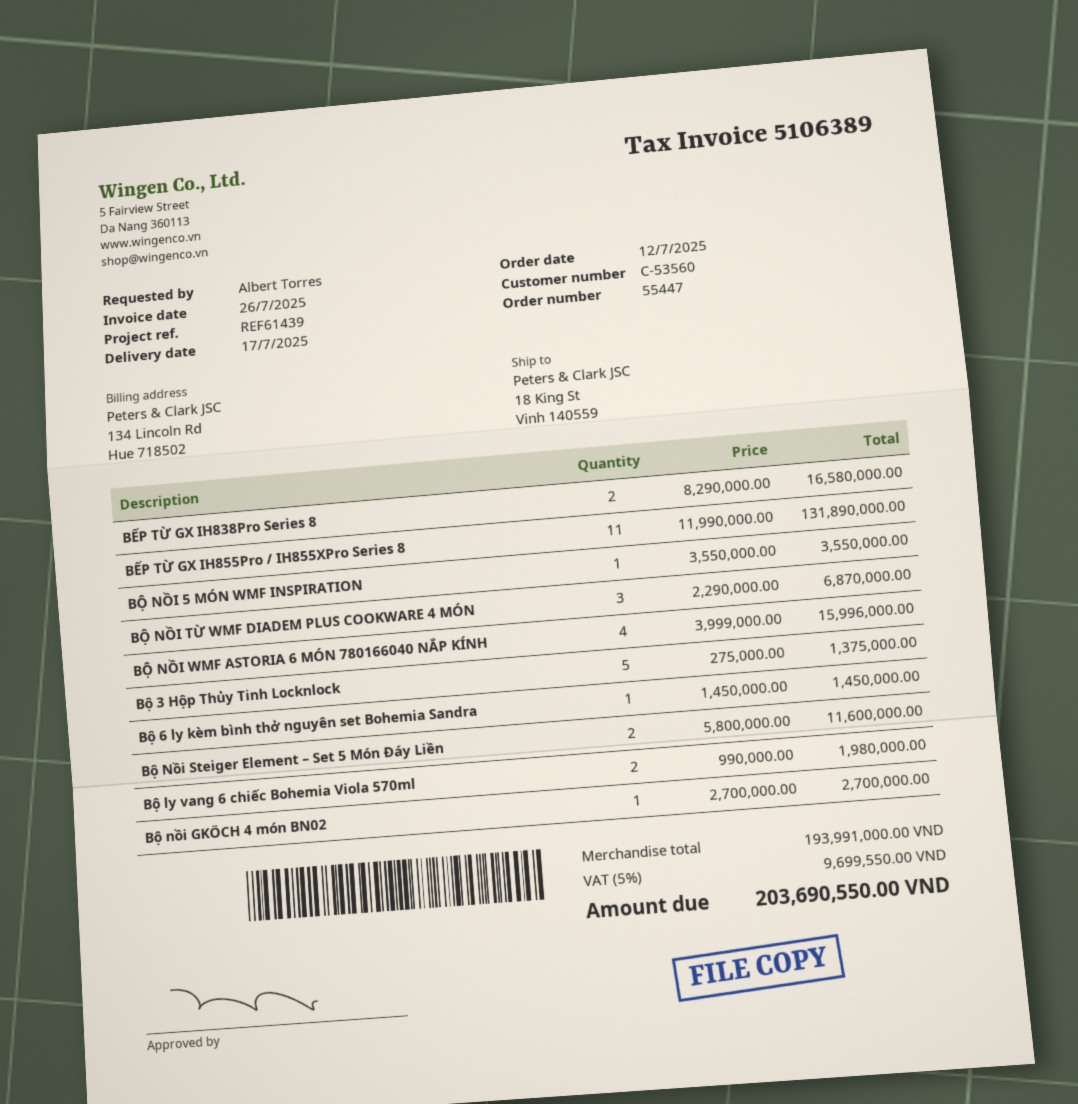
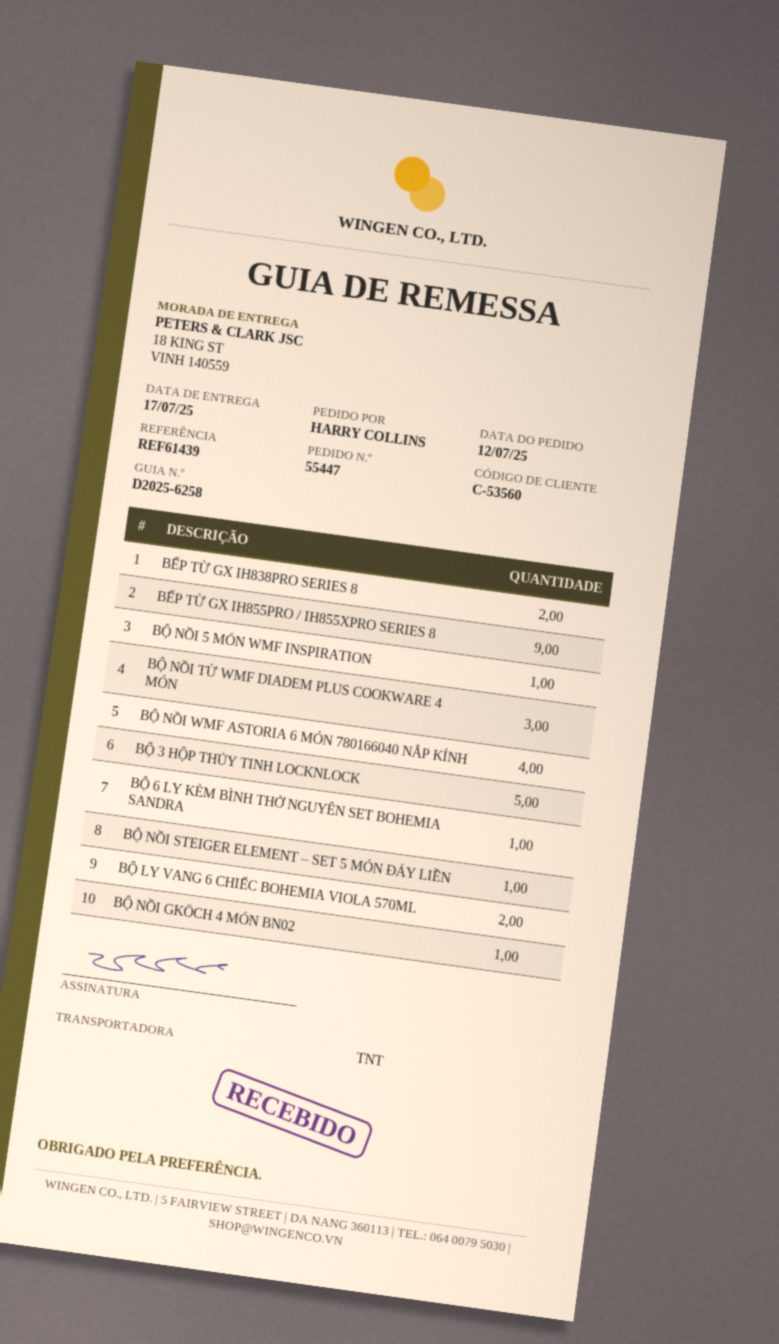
ordered by: Albert Torres -> HARRY COLLINS
BẾP TỪ GX IH855Pro / IH855XPro Series 8: 11 -> 9
Bộ Nồi Steiger Element – Set 5 Món Đáy Liền: 2 -> 1

